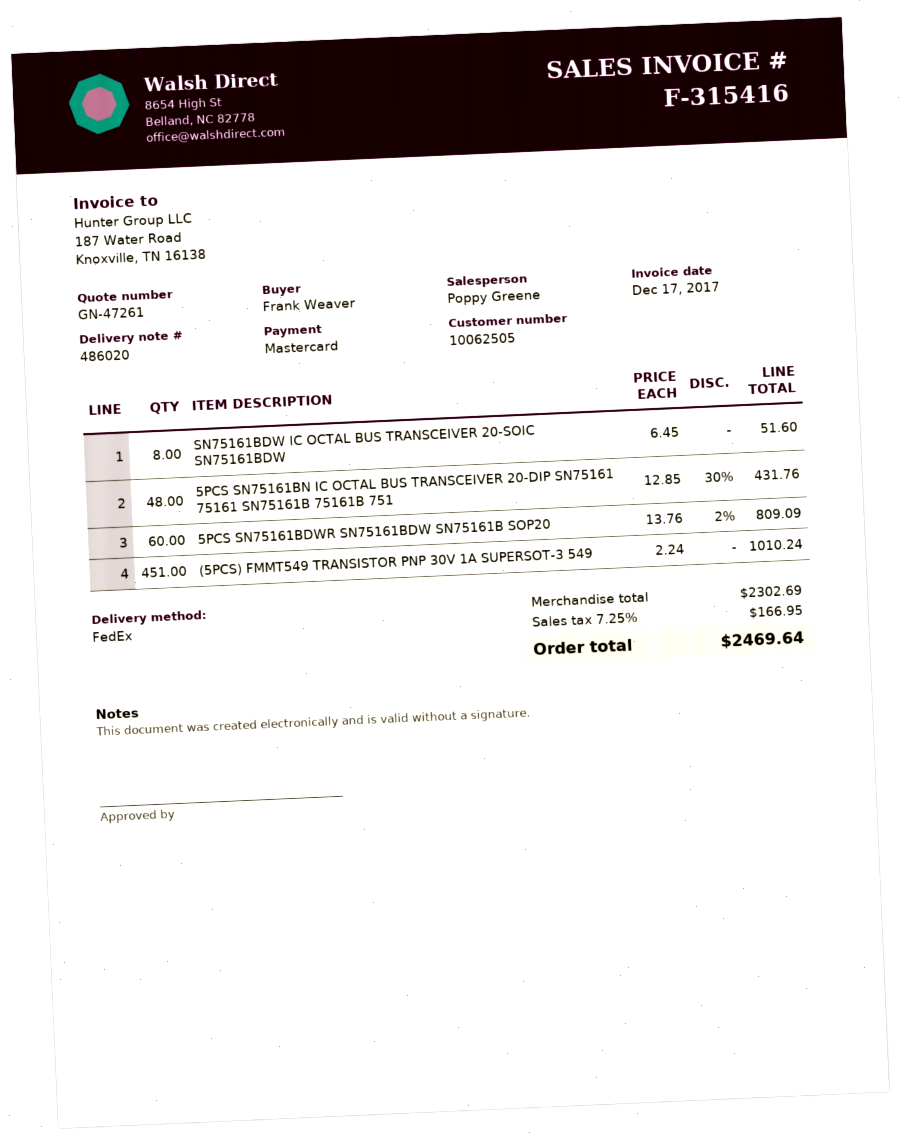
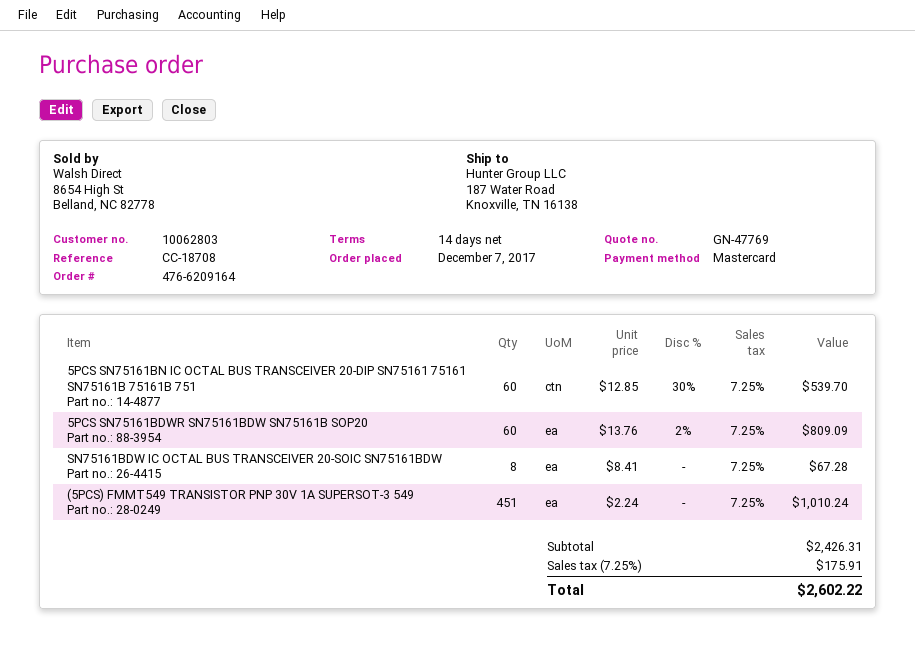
quote number: GN-47261 -> GN-47769
customer number: 10062505 -> 10062803
SN75161BDW IC OCTAL BUS TRANSCEIVER 20-SOIC SN75161BDW: 8 x 6.45 = 51.60 -> 8 x 8.41 = 67.28
5PCS SN75161BN IC OCTAL BUS TRANSCEIVER 20-DIP SN75161 75161 SN75161B 75161B 751: 48 x 12.85 - 30% = 431.76 -> 60 x 12.85 - 30% = 539.70
subtotal: 2302.69 -> 2426.31
tax: 7.25% = 166.95 -> 7.25% = 175.91
total: 2469.64 -> 2602.22

